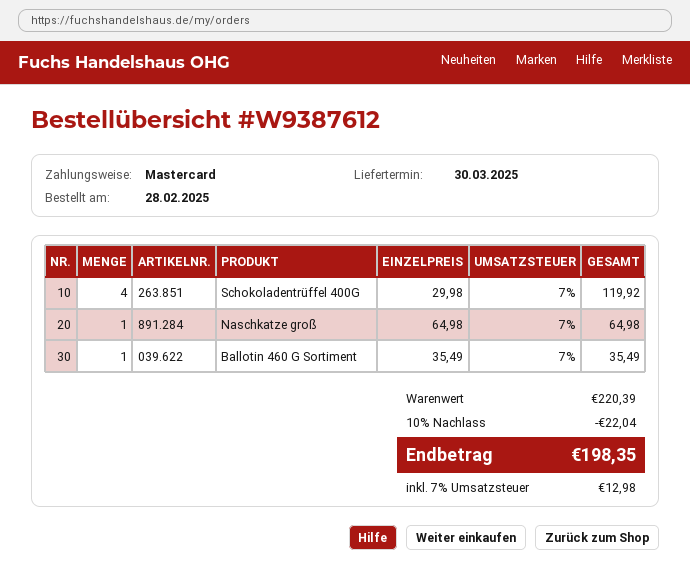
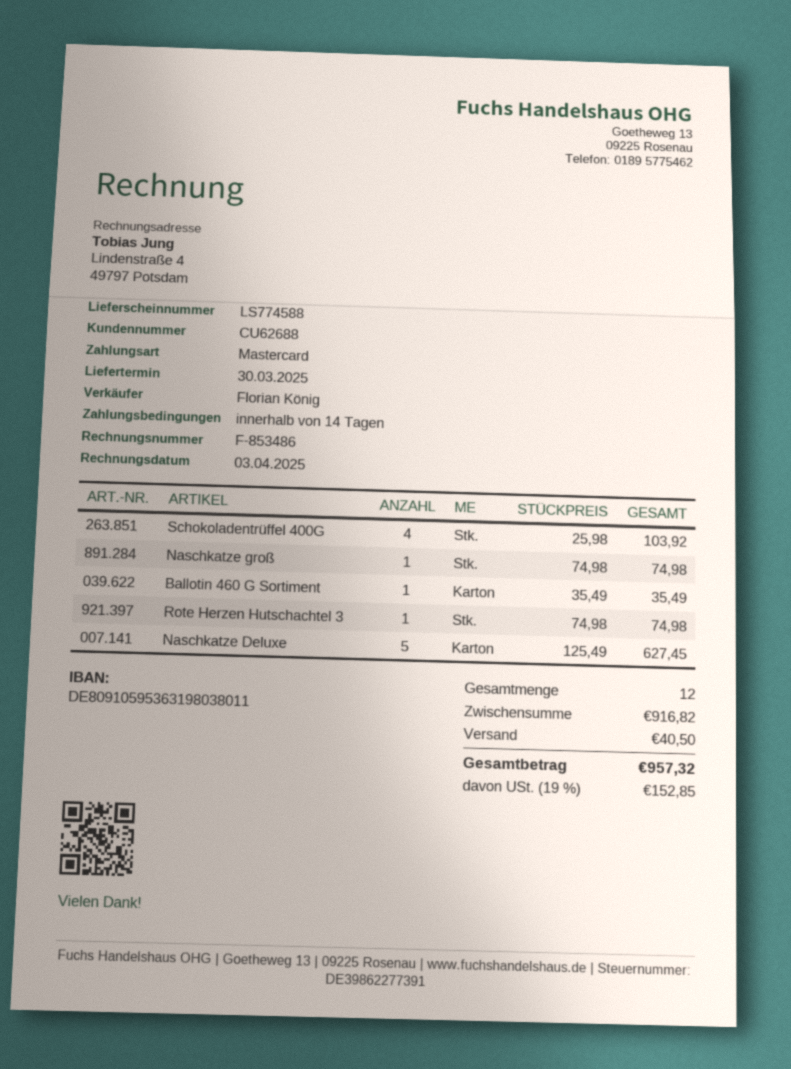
Schokoladentrüffel 400G: 4 x 29.98 = 119.92 -> 4 x 25.98 = 103.92
Naschkatze groß: 1 x 64.98 = 64.98 -> 1 x 74.98 = 74.98
Rote Herzen Hutschachtel 3: none -> 1 x 74.98 = 74.98
Naschkatze Deluxe: none -> 5 x 125.49 = 627.45
subtotal: 220.39 -> 916.82
discount: 10% = 22.04 -> none
shipping: none -> 40.50
tax: 7% = 12.98 -> 19% = 152.85
total: 198.35 -> 957.32

